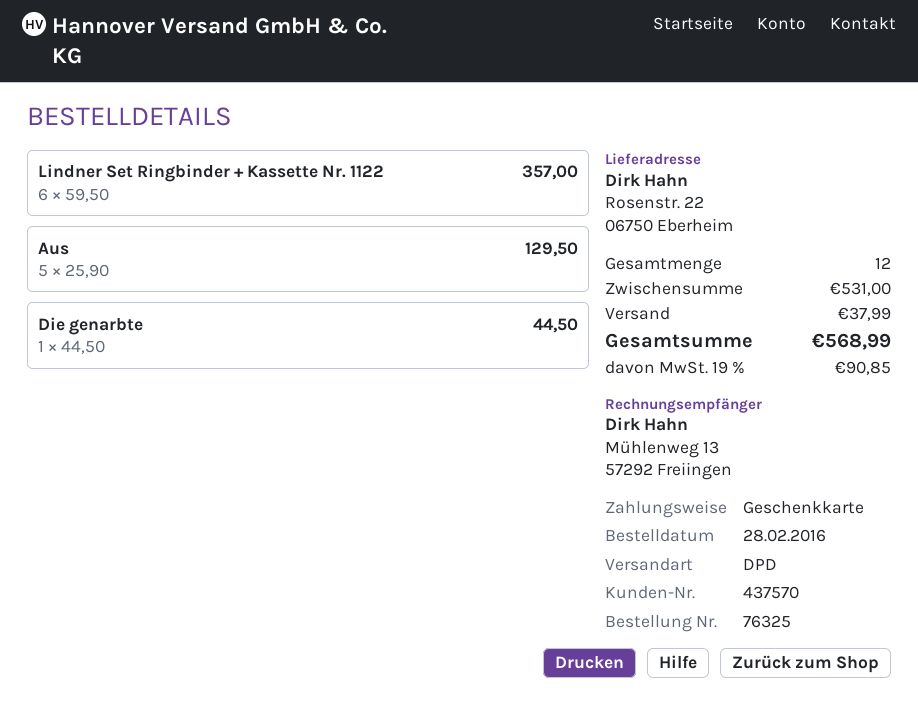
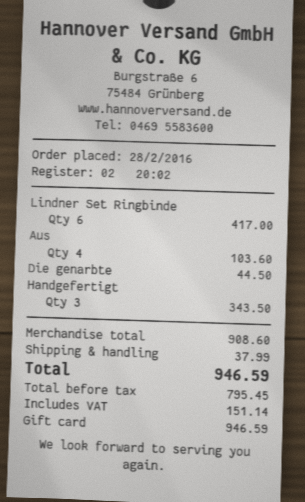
Lindner Set Ringbinder + Kassette Nr. 1122: 6 for 357.00 -> 6 for 417.00
Aus: 5 for 129.50 -> 4 for 103.60
Handgefertigt: none -> 3 for 343.50
subtotal: 531.00 -> 908.60
tax: 90.85 -> 151.14
total: 568.99 -> 946.59

